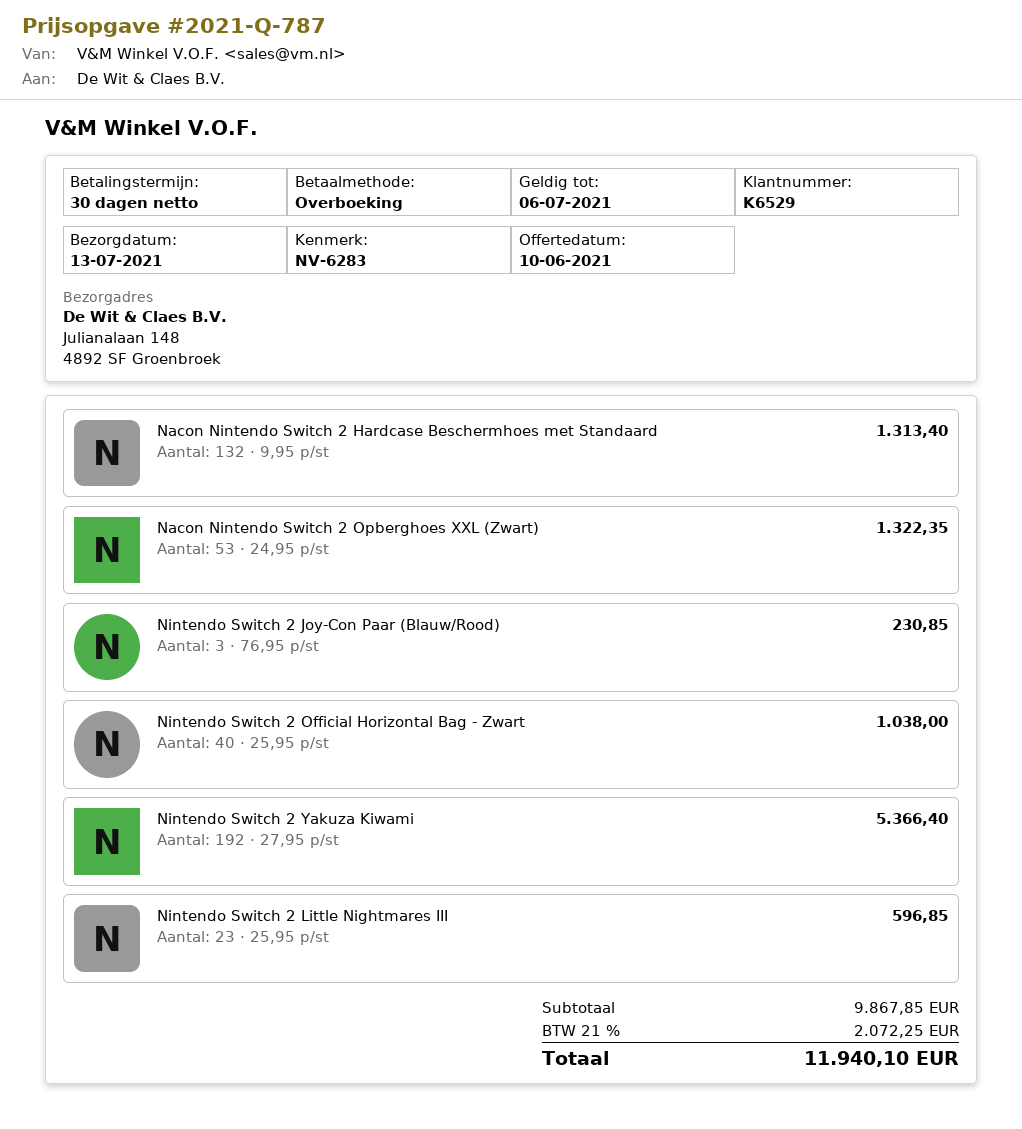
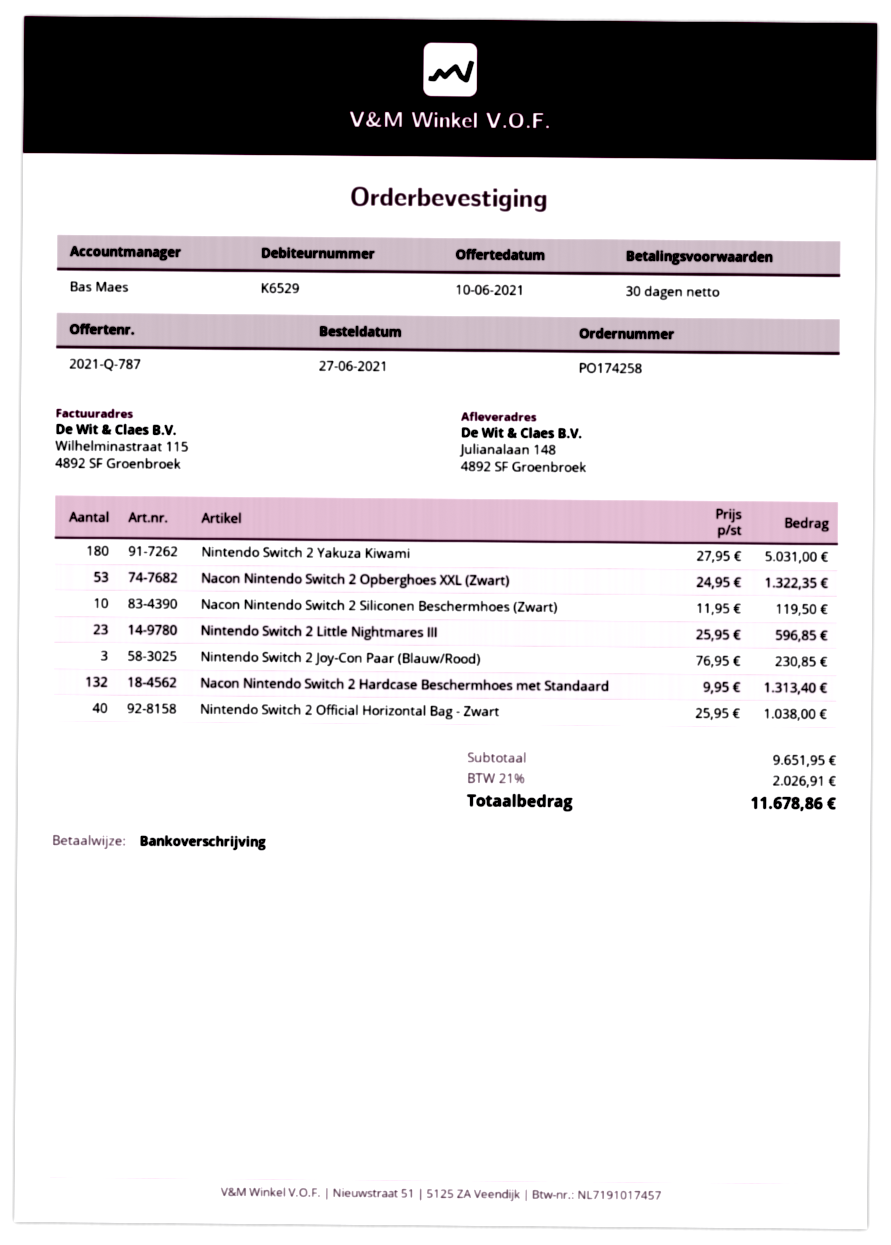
Nintendo Switch 2 Yakuza Kiwami: 192 x 27.95 = 5366.40 -> 180 x 27.95 = 5031.00
Nacon Nintendo Switch 2 Siliconen Beschermhoes (Zwart): none -> 10 x 11.95 = 119.50
subtotal: 9867.85 -> 9651.95
tax: 21% = 2072.25 -> 21% = 2026.91
total: 11940.10 -> 11678.86

